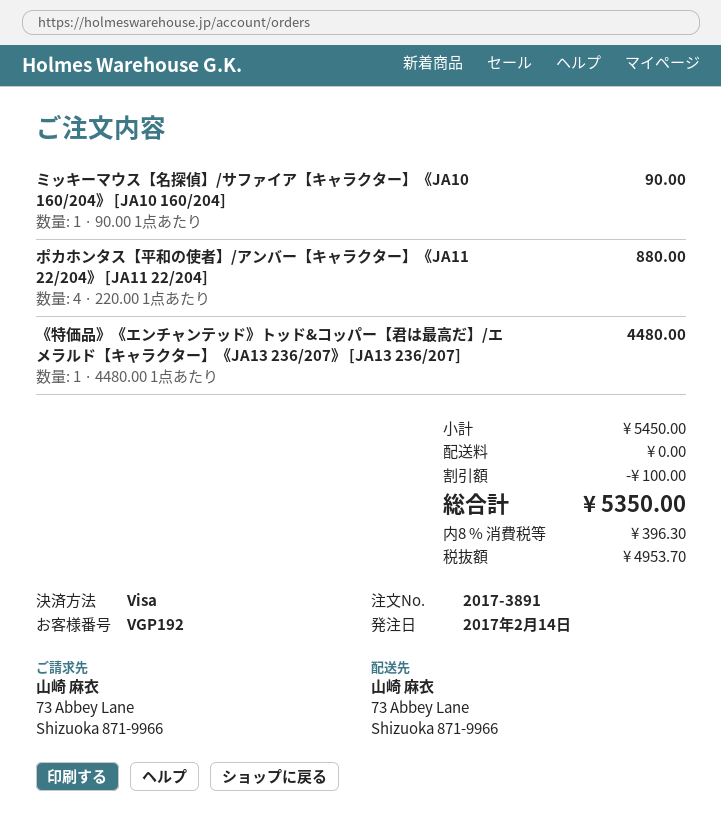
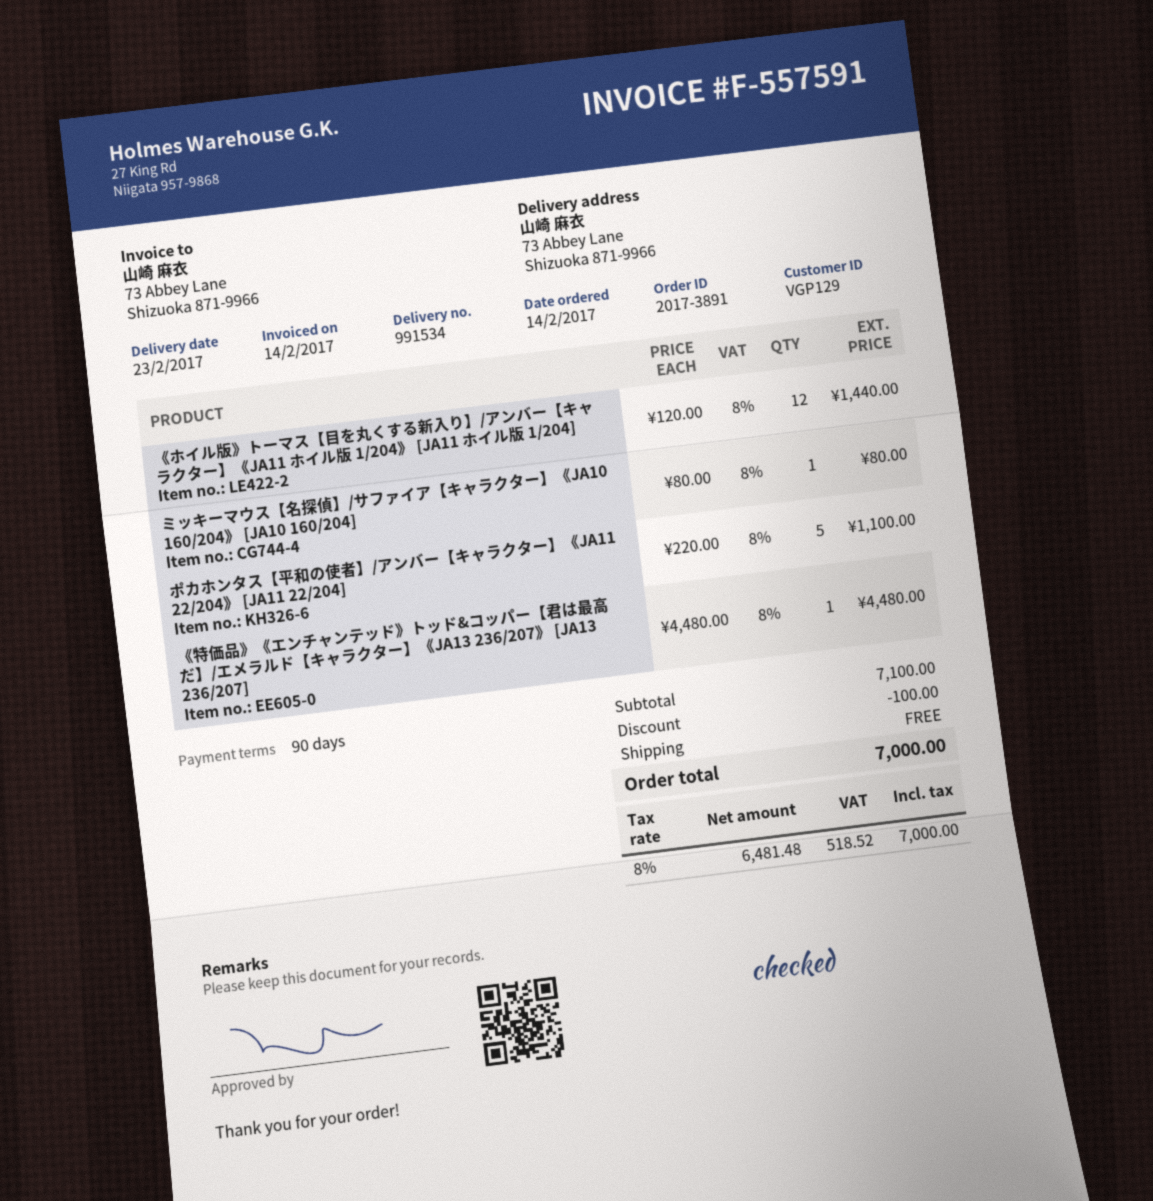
customer number: VGP192 -> VGP129
ミッキーマウス【名探偵】/サファイア【キャラクター】《JA10 160/204》 [JA10 160/204]: 1 x 90.00 = 90.00 -> 1 x 80.00 = 80.00
ポカホンタス【平和の使者】/アンバー【キャラクター】《JA11 22/204》 [JA11 22/204]: 4 x 220.00 = 880.00 -> 5 x 220.00 = 1100.00
《ホイル版》トーマス【目を丸くする新入り】/アンバー【キャラクター】《JA11 ホイル版 1/204》 [JA11 ホイル版 1/204]: none -> 12 x 120.00 = 1440.00
subtotal: 5450.00 -> 7100.00
net: 4953.70 -> 6481.48
tax: 8% = 396.30 -> 8% = 518.52
total: 5350.00 -> 7000.00

